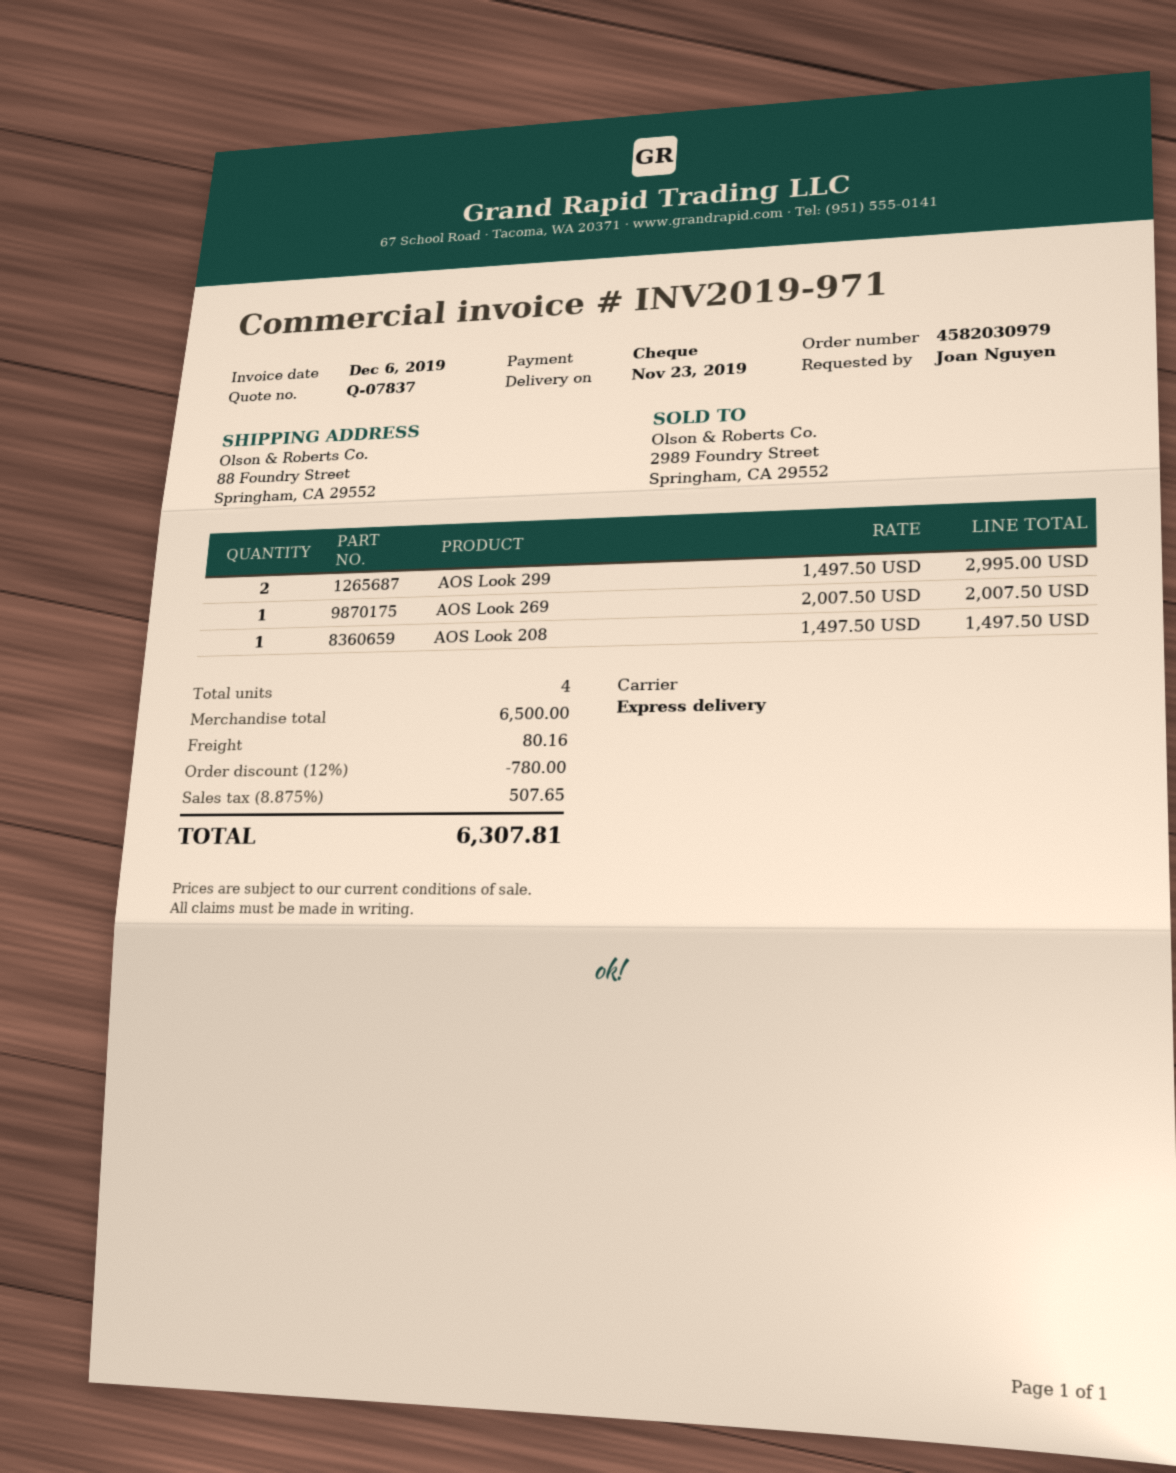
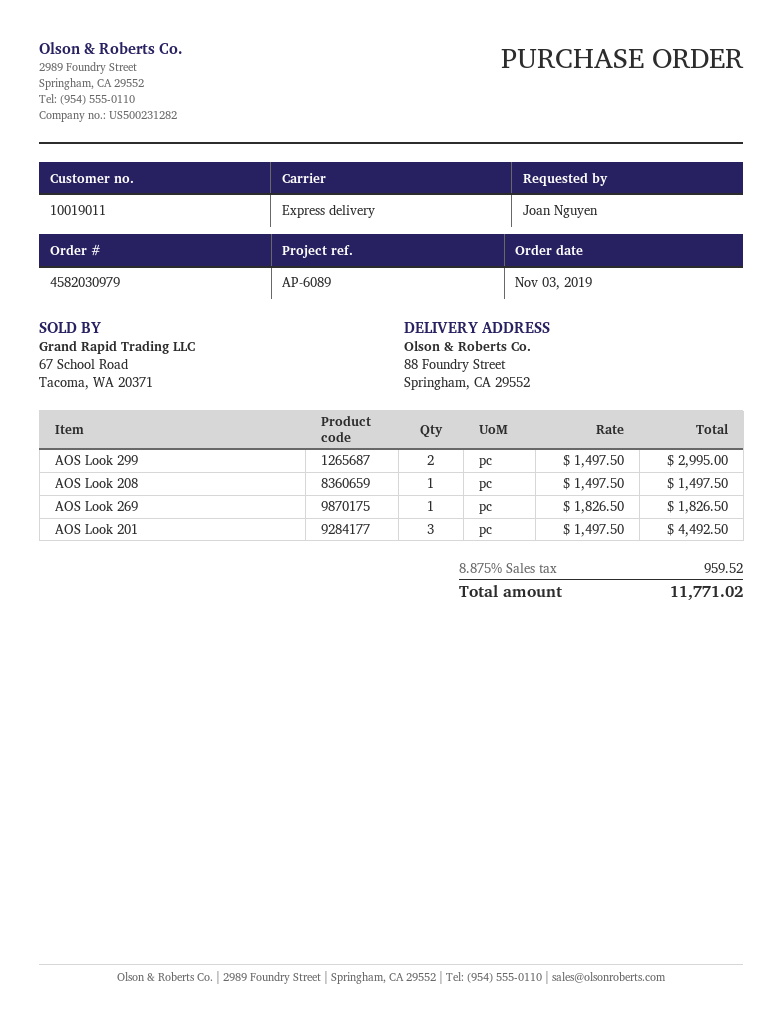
AOS Look 269: 1 x 2007.50 = 2007.50 -> 1 x 1826.50 = 1826.50
AOS Look 201: none -> 3 x 1497.50 = 4492.50
discount: 12% = 780.00 -> none
shipping: 80.16 -> none
tax: 8.875% = 507.65 -> 8.875% = 959.52
total: 6307.81 -> 11771.02

